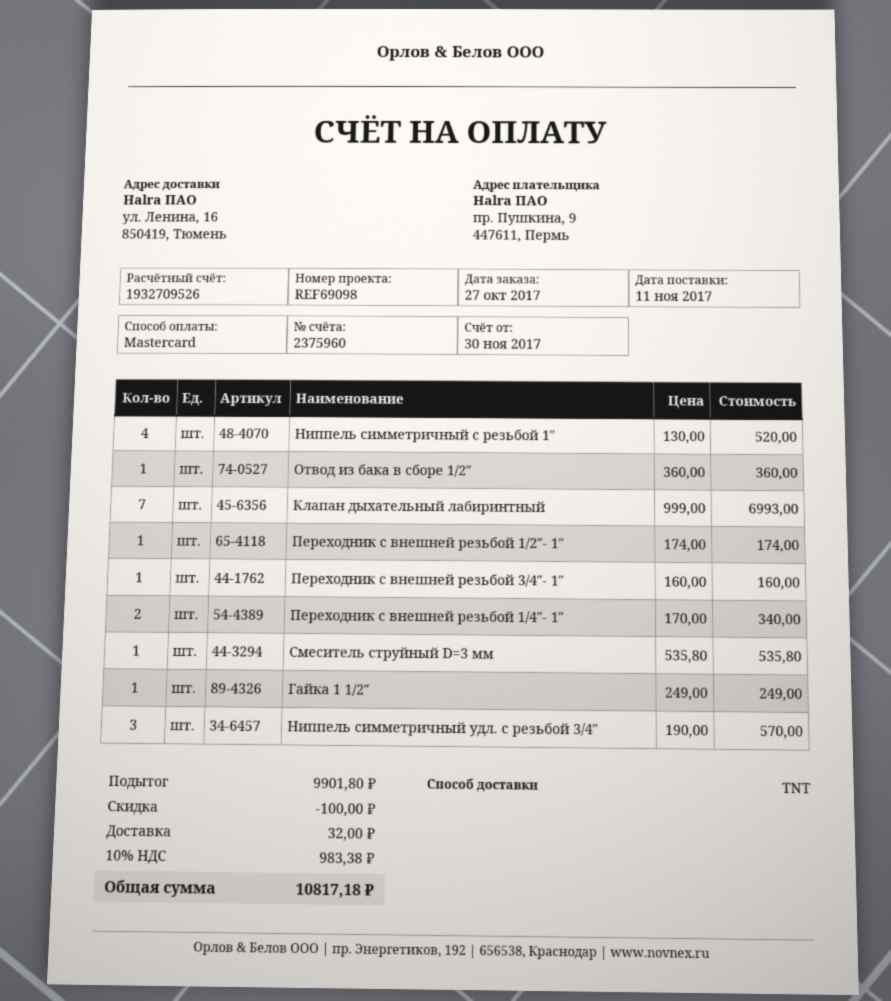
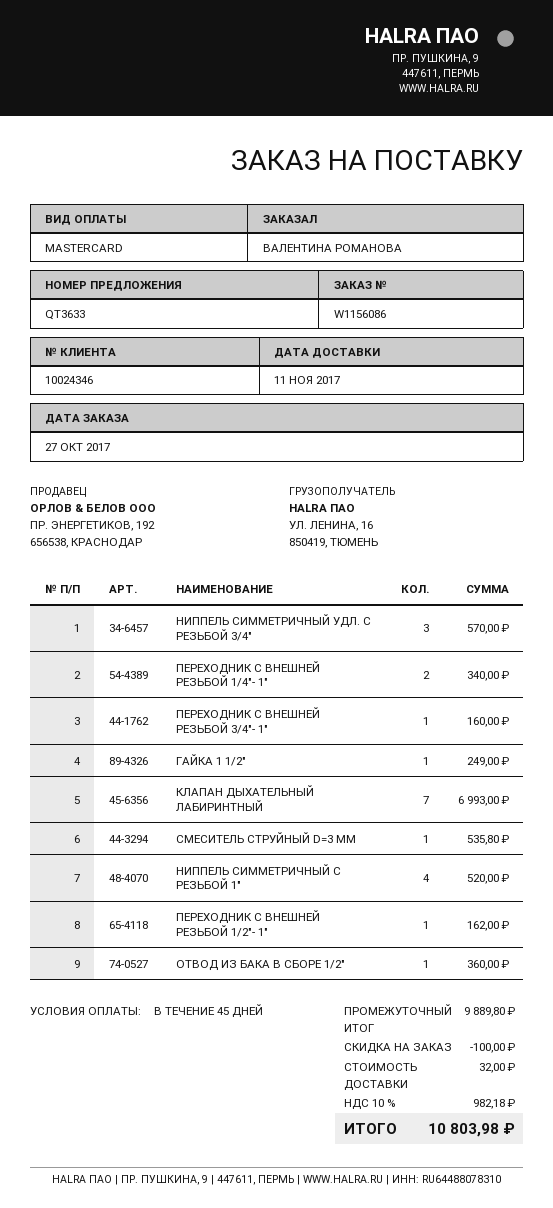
Переходник с внешней резьбой 1/2″- 1″: 1 for 174.00 -> 1 for 162.00
subtotal: 9901.80 -> 9889.80
tax: 10% = 983.38 -> 10% = 982.18
total: 10817.18 -> 10803.98

